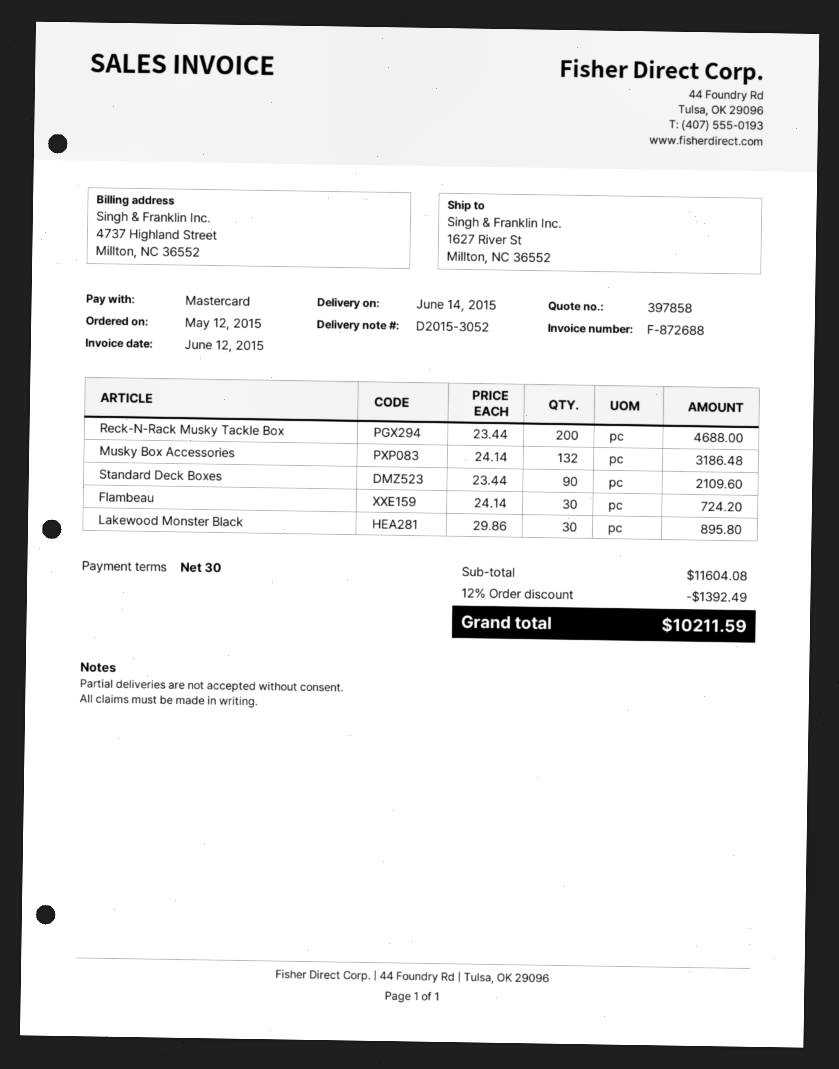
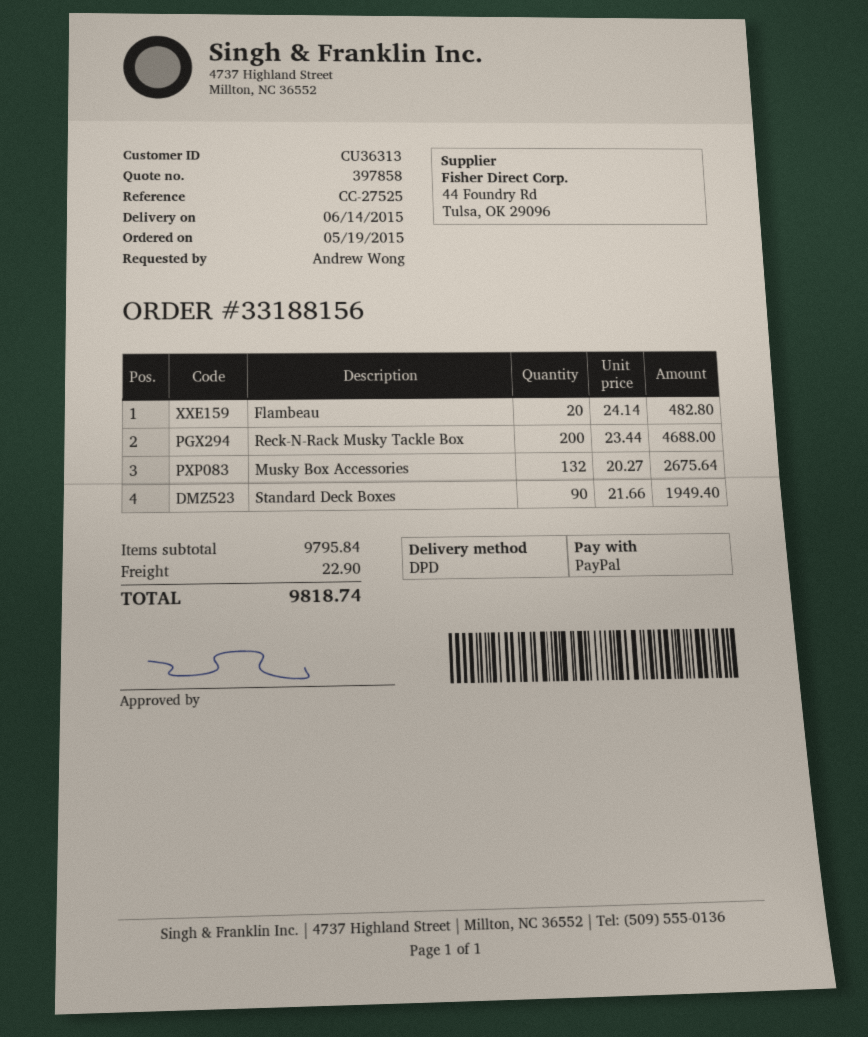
order date: 2015-05-12 -> 2015-05-19
payment method: Mastercard -> PayPal
Musky Box Accessories: 132 x 24.14 = 3186.48 -> 132 x 20.27 = 2675.64
Standard Deck Boxes: 90 x 23.44 = 2109.60 -> 90 x 21.66 = 1949.40
Flambeau: 30 x 24.14 = 724.20 -> 20 x 24.14 = 482.80
Lakewood Monster Black: 30 x 29.86 = 895.80 -> none
subtotal: 11604.08 -> 9795.84
discount: 12% = 1392.49 -> none
shipping: none -> 22.90
total: 10211.59 -> 9818.74

